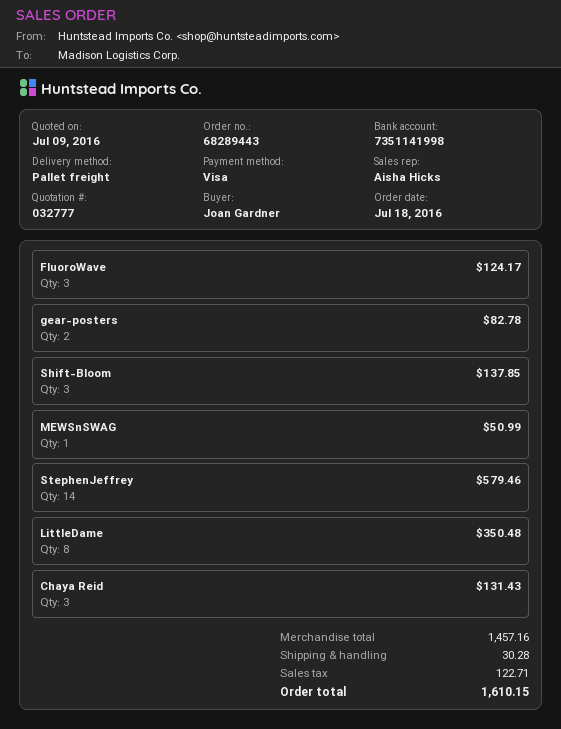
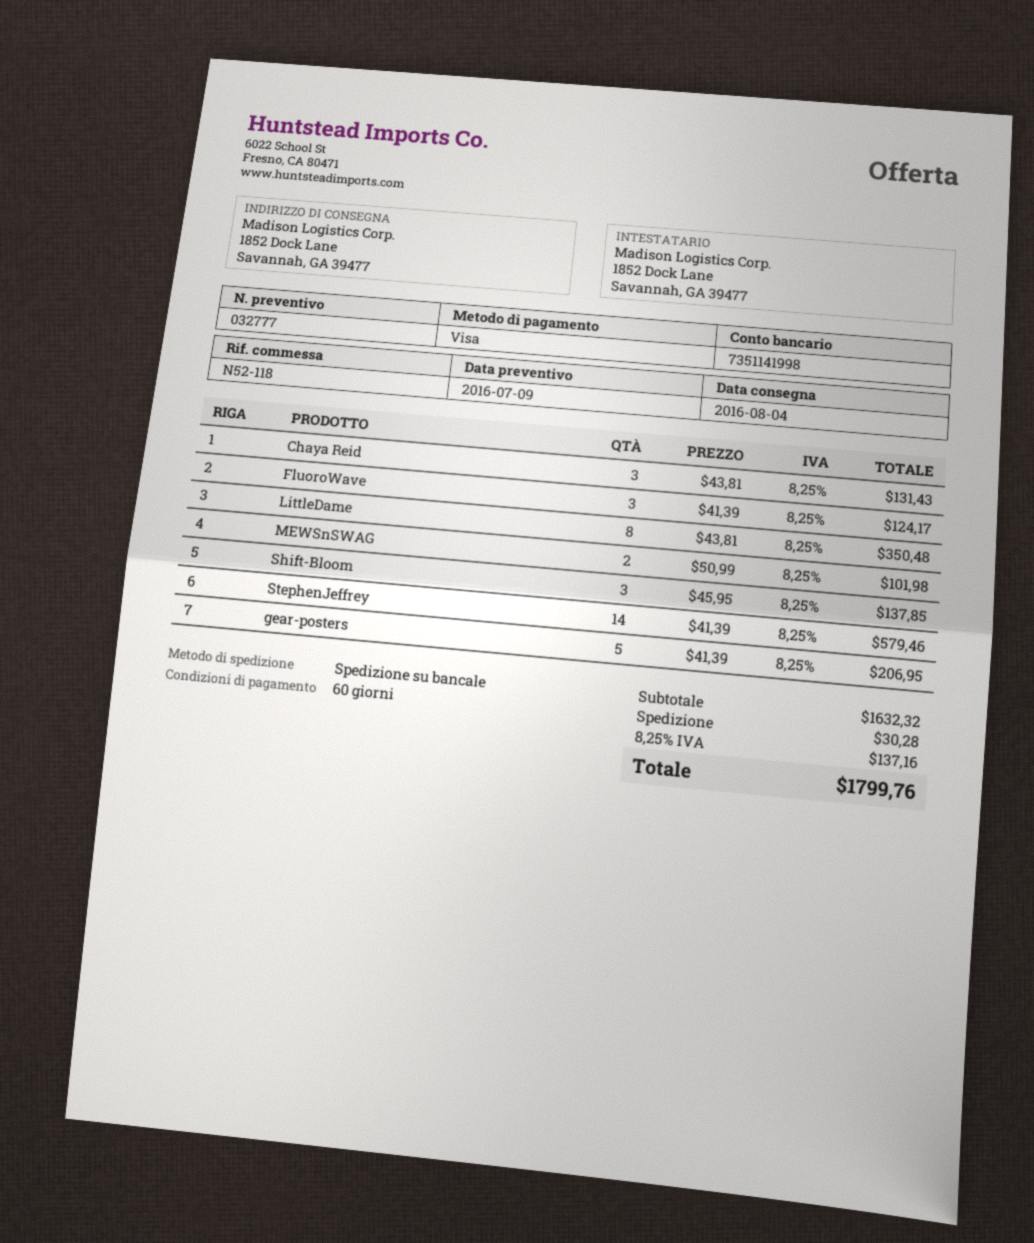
gear-posters: 2 for 82.78 -> 5 for 206.95
MEWSnSWAG: 1 for 50.99 -> 2 for 101.98
subtotal: 1457.16 -> 1632.32
tax: 122.71 -> 137.16
total: 1610.15 -> 1799.76

